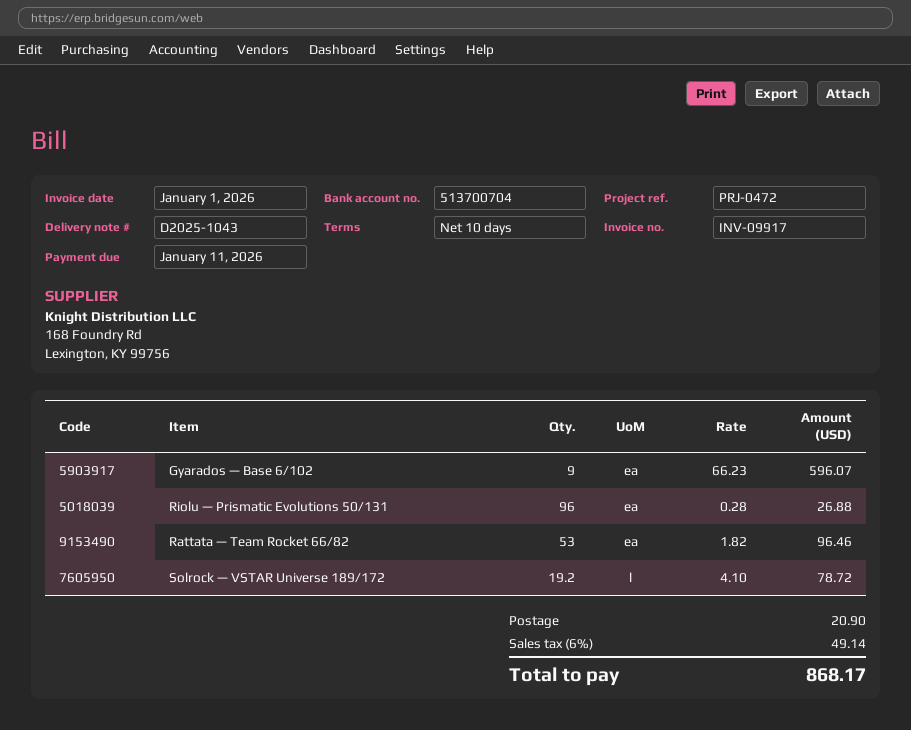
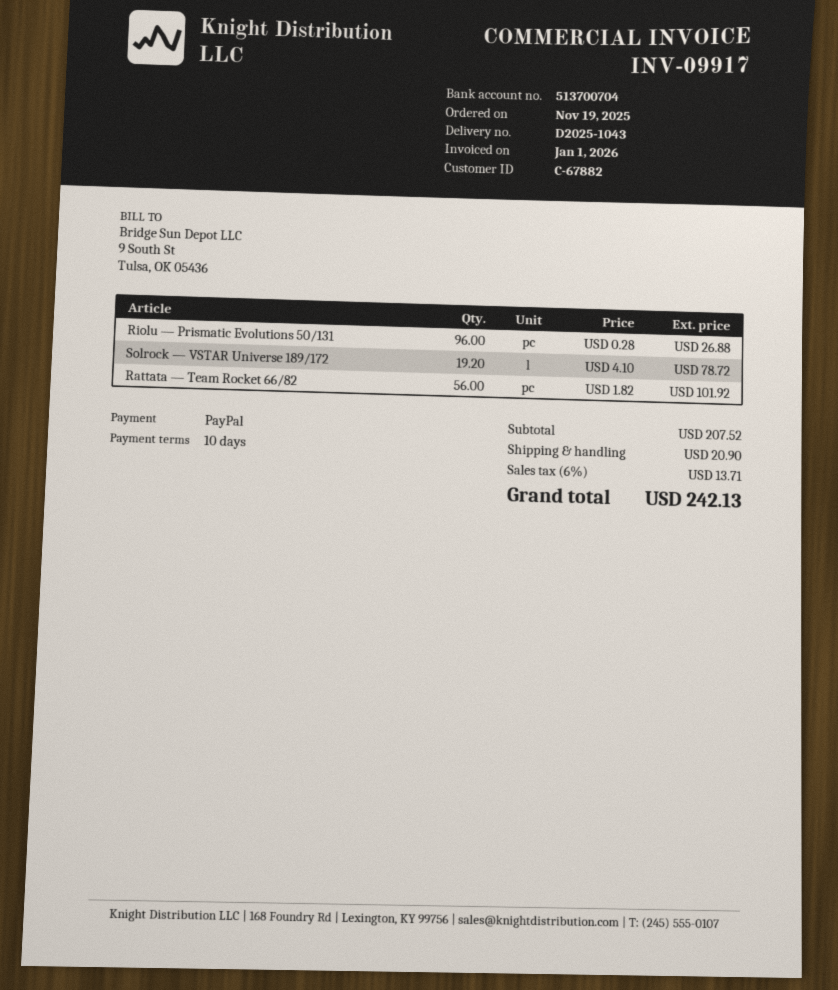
Gyarados — Base 6/102: 9 x 66.23 = 596.07 -> none
Rattata — Team Rocket 66/82: 53 x 1.82 = 96.46 -> 56 x 1.82 = 101.92
tax: 6% = 49.14 -> 6% = 13.71
total: 868.17 -> 242.13

